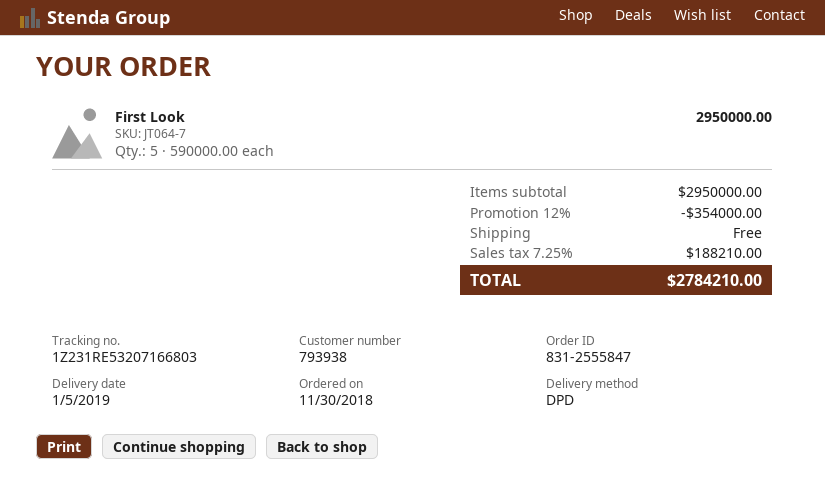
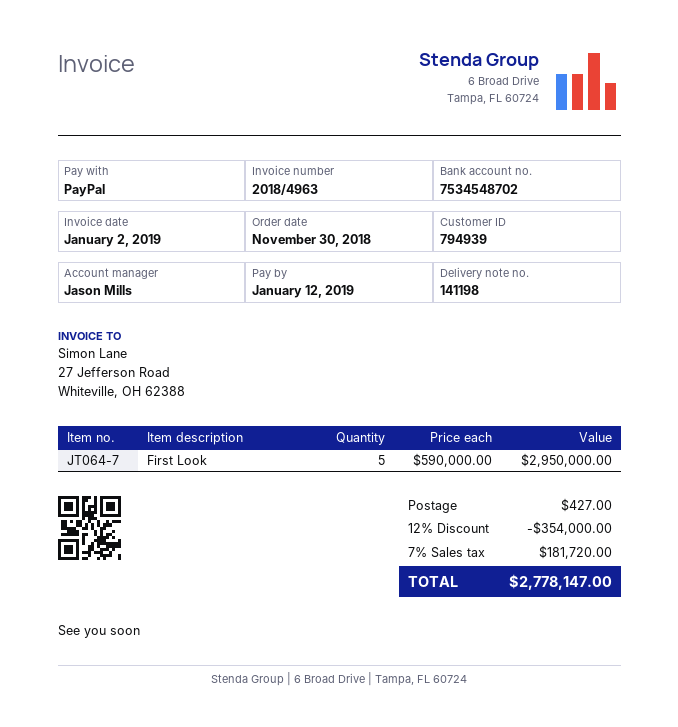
customer number: 793938 -> 794939
shipping: 0.00 -> 427.00
tax: 7.25% = 188210.00 -> 7% = 181720.00
total: 2784210.00 -> 2778147.00

